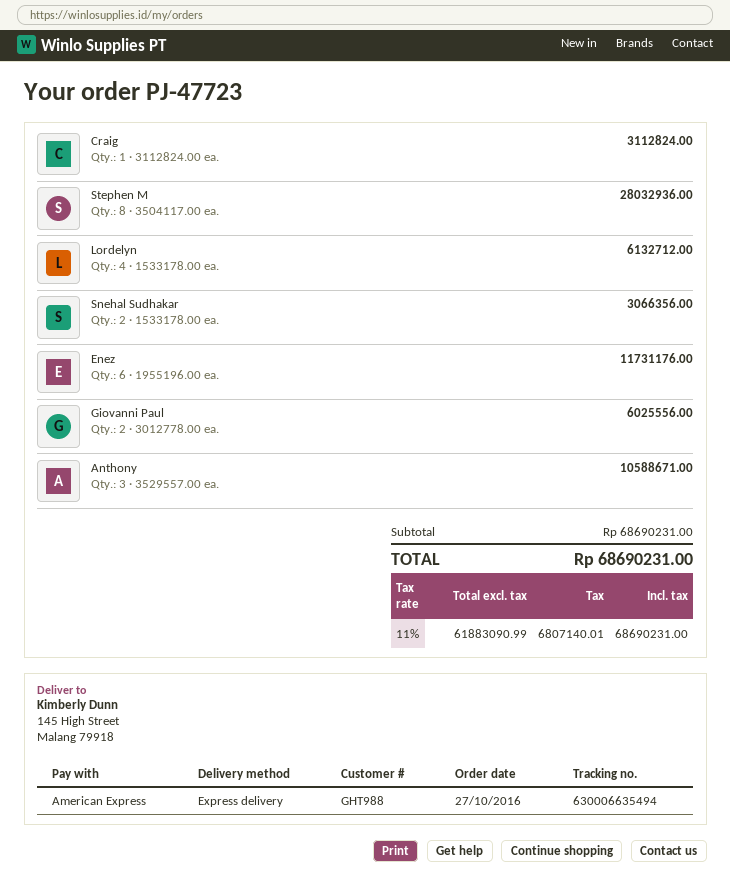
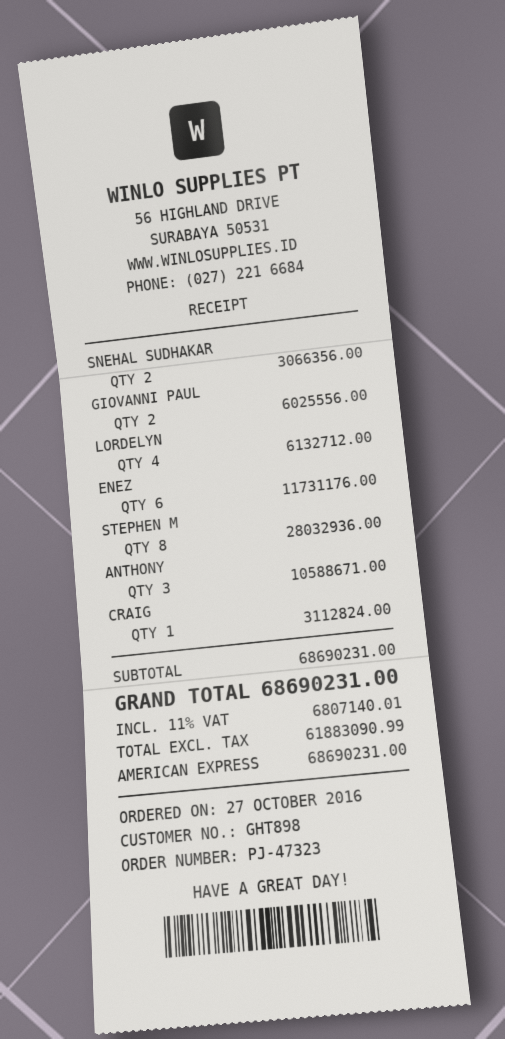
order number: PJ-47723 -> PJ-47323
customer number: GHT988 -> GHT898

